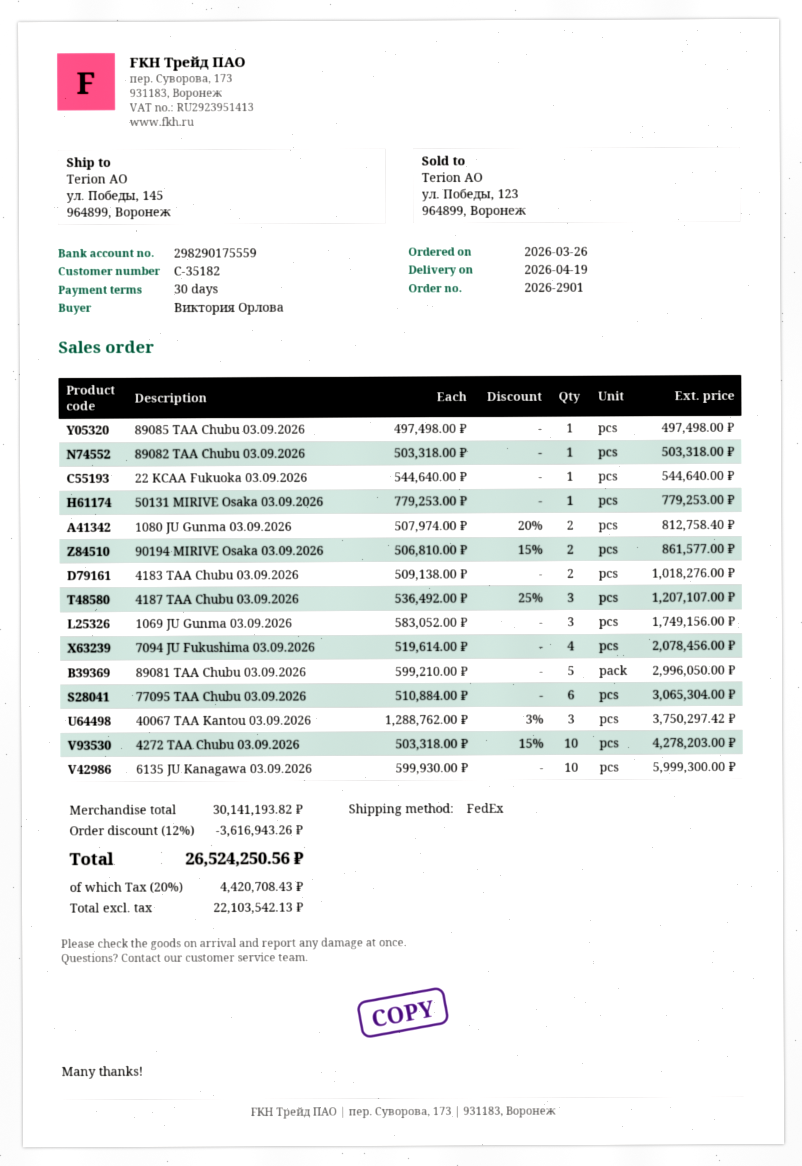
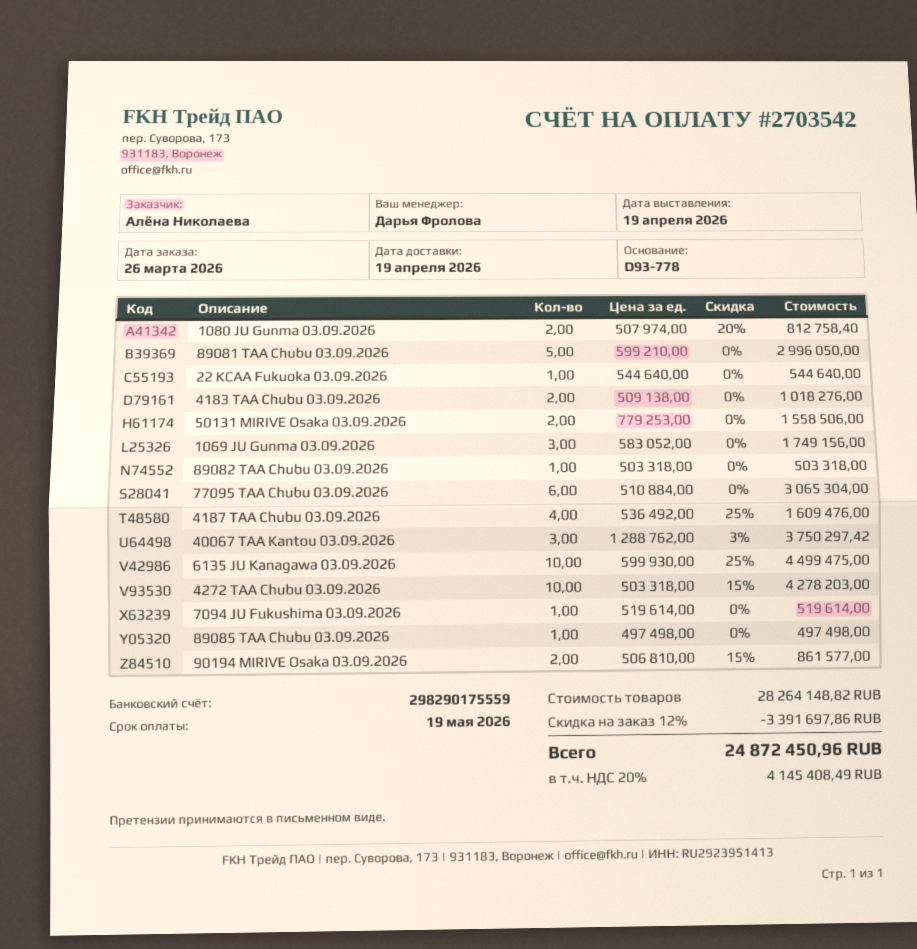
ordered by: Виктория Орлова -> Алёна Николаева
50131 MIRIVE Osaka 03.09.2026: 1 x 779253.00 = 779253.00 -> 2 x 779253.00 = 1558506.00
4187 TAA Chubu 03.09.2026: 3 x 536492.00 - 25% = 1207107.00 -> 4 x 536492.00 - 25% = 1609476.00
7094 JU Fukushima 03.09.2026: 4 x 519614.00 = 2078456.00 -> 1 x 519614.00 = 519614.00
6135 JU Kanagawa 03.09.2026: 10 x 599930.00 = 5999300.00 -> 10 x 599930.00 - 25% = 4499475.00
subtotal: 30141193.82 -> 28264148.82
discount: 12% = 3616943.26 -> 12% = 3391697.86
tax: 20% = 4420708.43 -> 20% = 4145408.49
total: 26524250.56 -> 24872450.96

